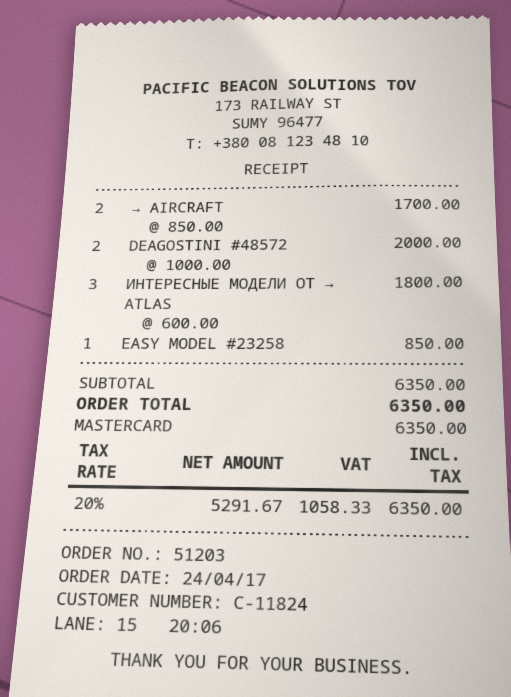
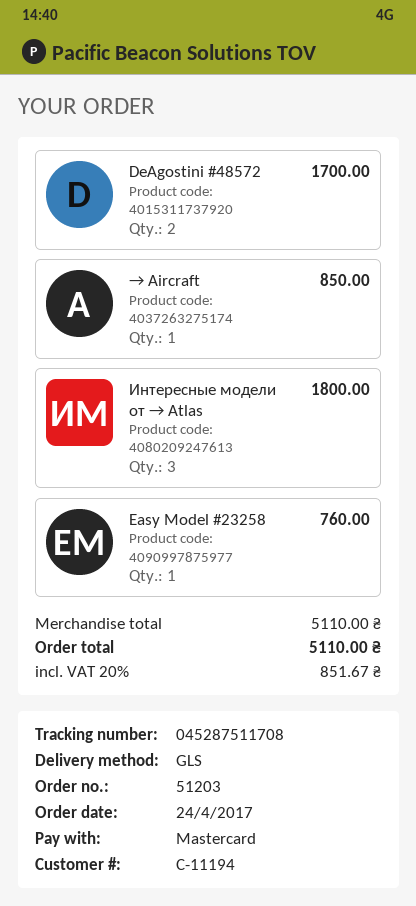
customer number: C-11824 -> C-11194
→ AIRCRAFT: 2 for 1700.00 -> 1 for 850.00
DEAGOSTINI #48572: 2 for 2000.00 -> 2 for 1700.00
EASY MODEL #23258: 1 for 850.00 -> 1 for 760.00
subtotal: 6350.00 -> 5110.00
tax: 20% = 1058.33 -> 20% = 851.67
total: 6350.00 -> 5110.00

